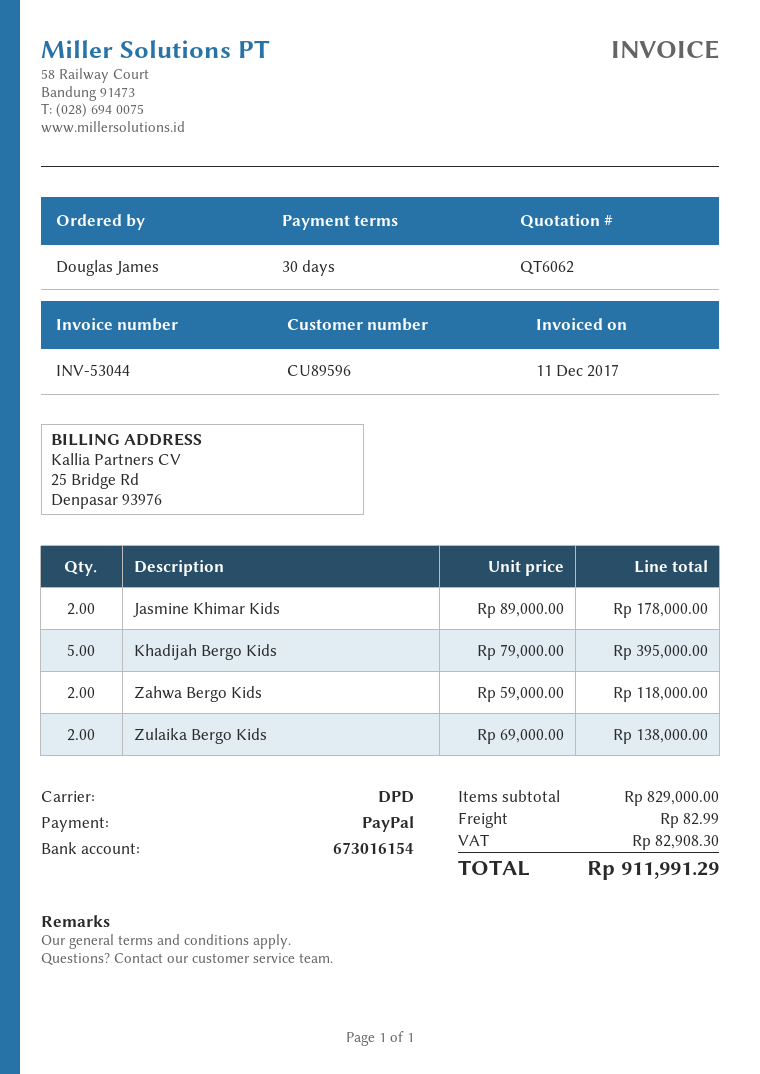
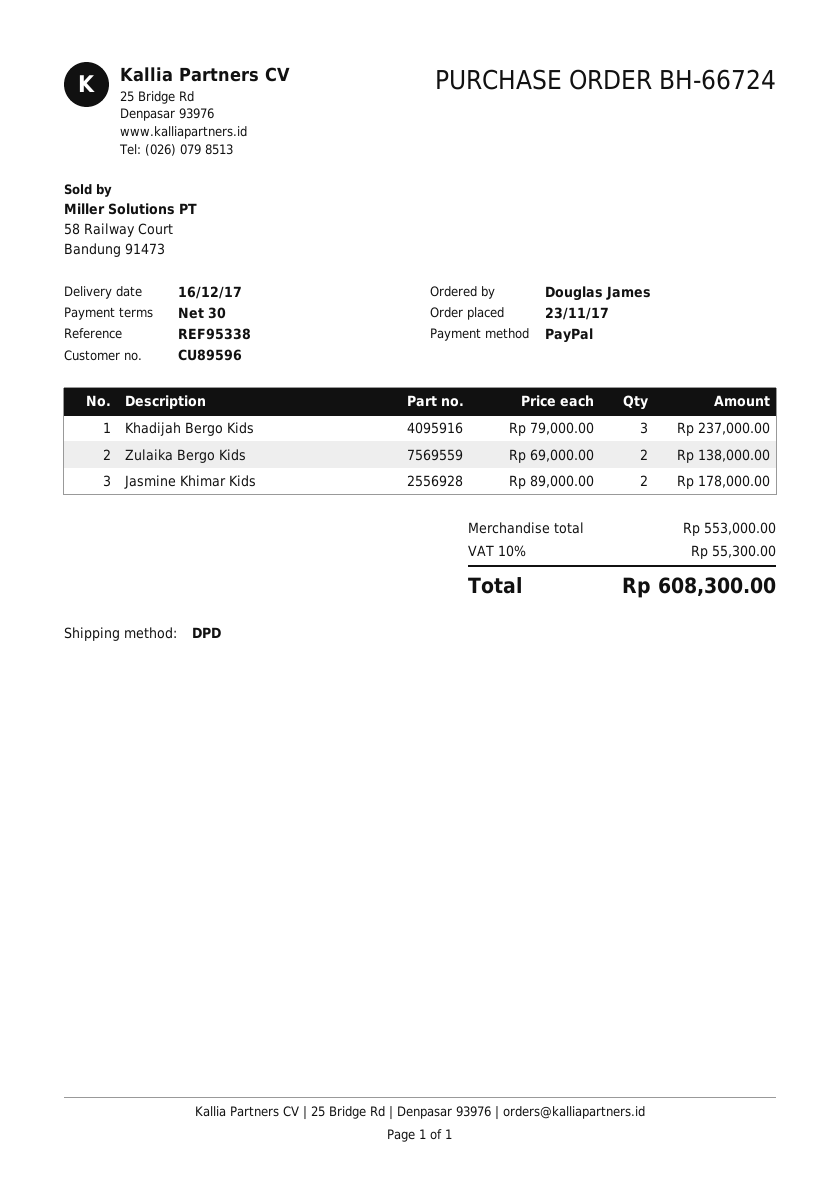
Khadijah Bergo Kids: 5 x 79000.00 = 395000.00 -> 3 x 79000.00 = 237000.00
Zahwa Bergo Kids: 2 x 59000.00 = 118000.00 -> none
subtotal: 829000.00 -> 553000.00
shipping: 82.99 -> none
tax: 82908.30 -> 55300.00
total: 911991.29 -> 608300.00

